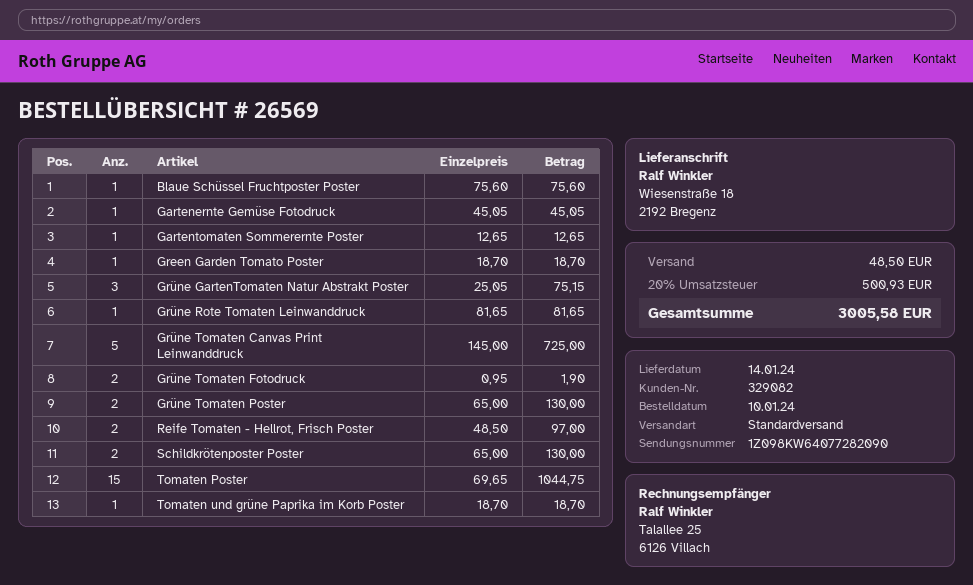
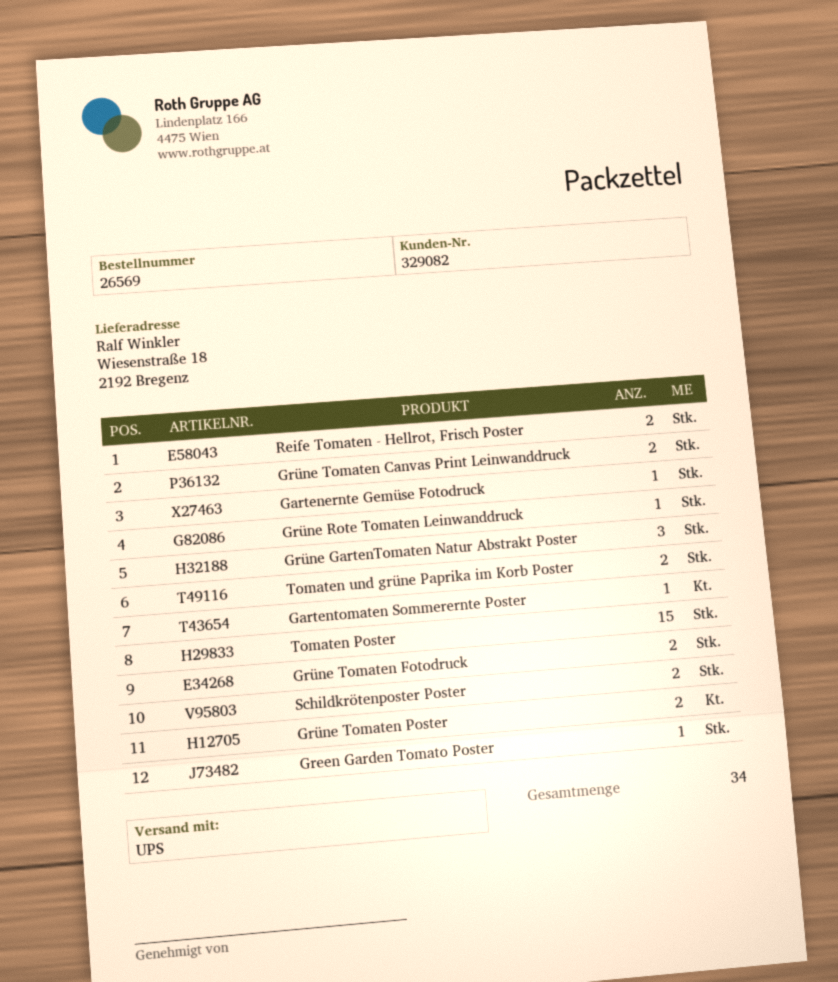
shipping method: standard -> UPS
Blaue Schüssel Fruchtposter Poster: 1 -> none
Grüne Tomaten Canvas Print Leinwanddruck: 5 -> 2
Tomaten und grüne Paprika im Korb Poster: 1 -> 2

